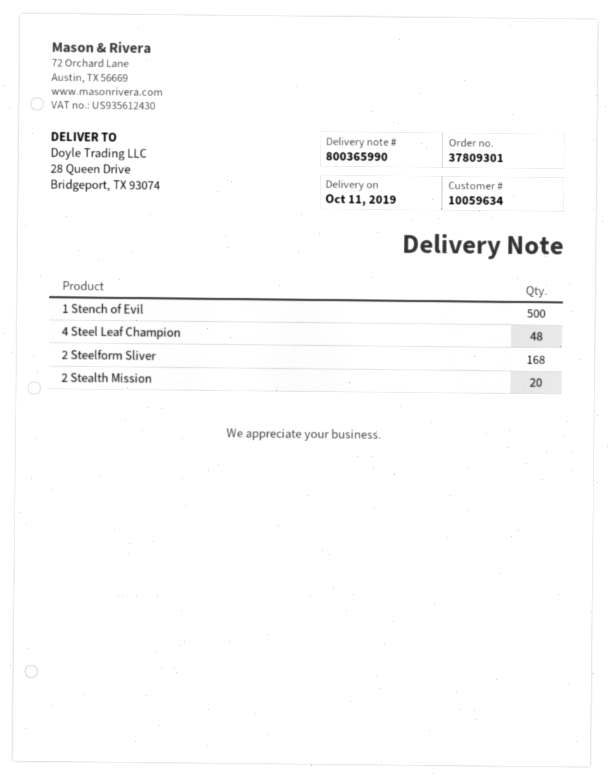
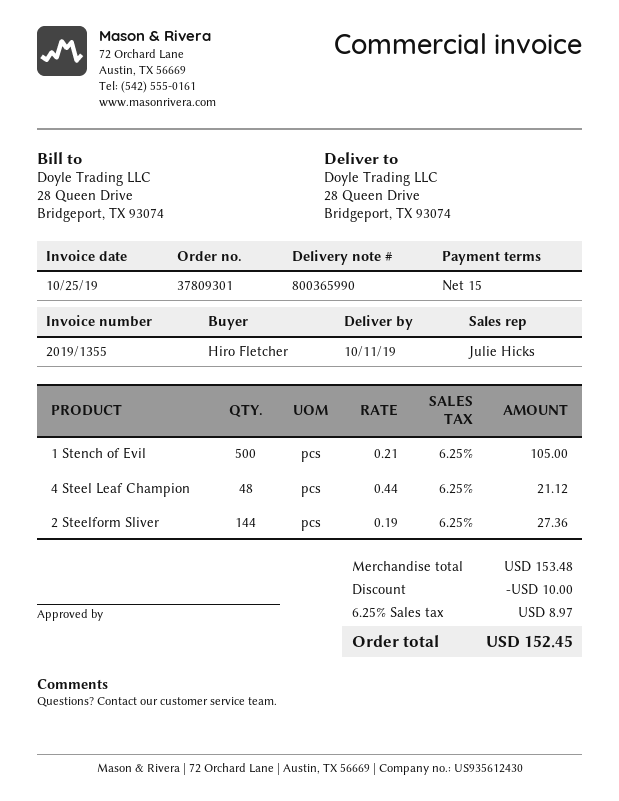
2 Steelform Sliver: 168 -> 144
2 Stealth Mission: 20 -> none

